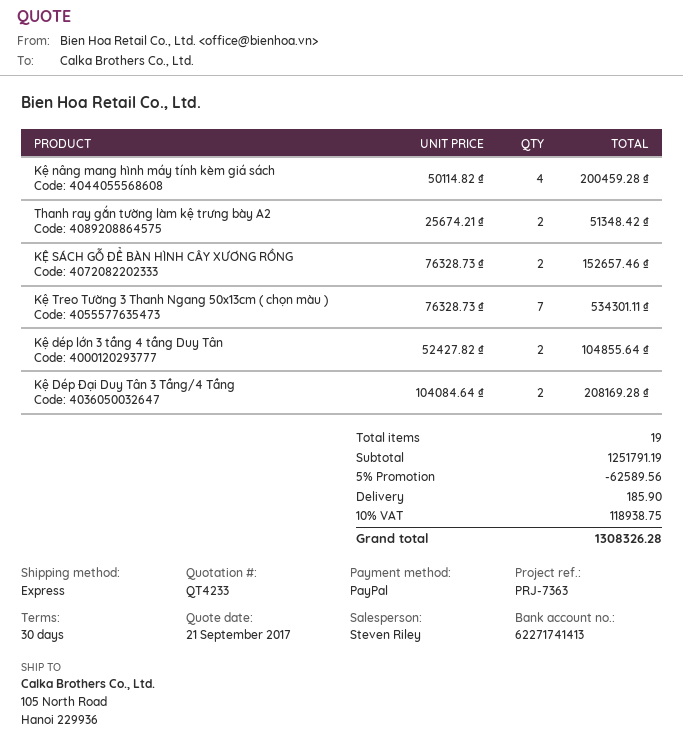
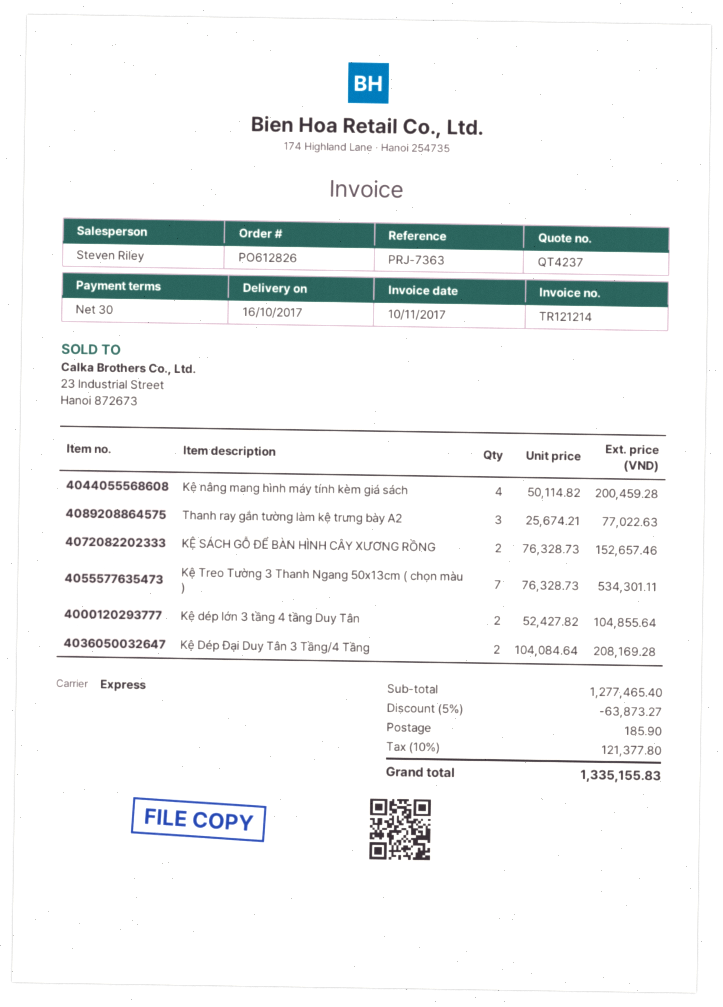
quote number: QT4233 -> QT4237
Thanh ray gắn tường làm kệ trưng bày A2: 2 x 25674.21 = 51348.42 -> 3 x 25674.21 = 77022.63
subtotal: 1251791.19 -> 1277465.40
discount: 5% = 62589.56 -> 5% = 63873.27
tax: 10% = 118938.75 -> 10% = 121377.80
total: 1308326.28 -> 1335155.83

